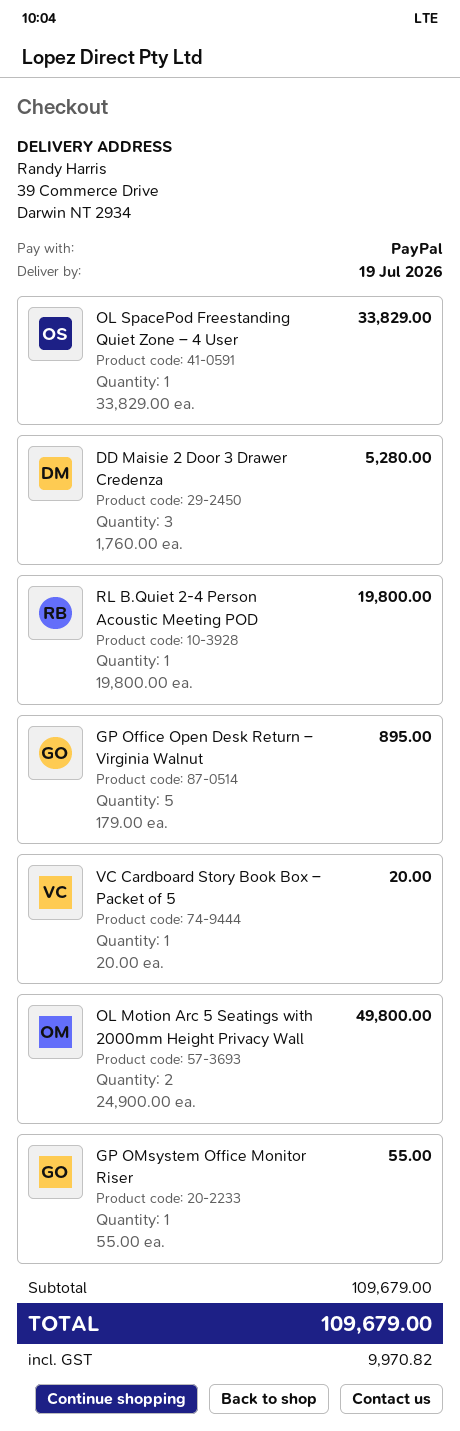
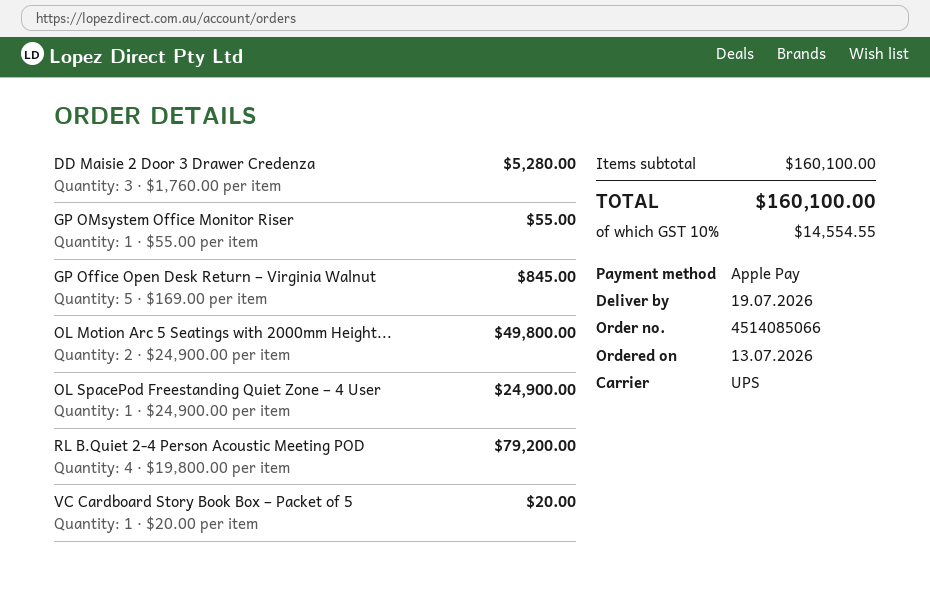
payment method: PayPal -> Apple Pay
OL SpacePod Freestanding Quiet Zone – 4 User: 1 x 33829.00 = 33829.00 -> 1 x 24900.00 = 24900.00
RL B.Quiet 2-4 Person Acoustic Meeting POD: 1 x 19800.00 = 19800.00 -> 4 x 19800.00 = 79200.00
GP Office Open Desk Return – Virginia Walnut: 5 x 179.00 = 895.00 -> 5 x 169.00 = 845.00
subtotal: 109679.00 -> 160100.00
tax: 9970.82 -> 14554.55
total: 109679.00 -> 160100.00

